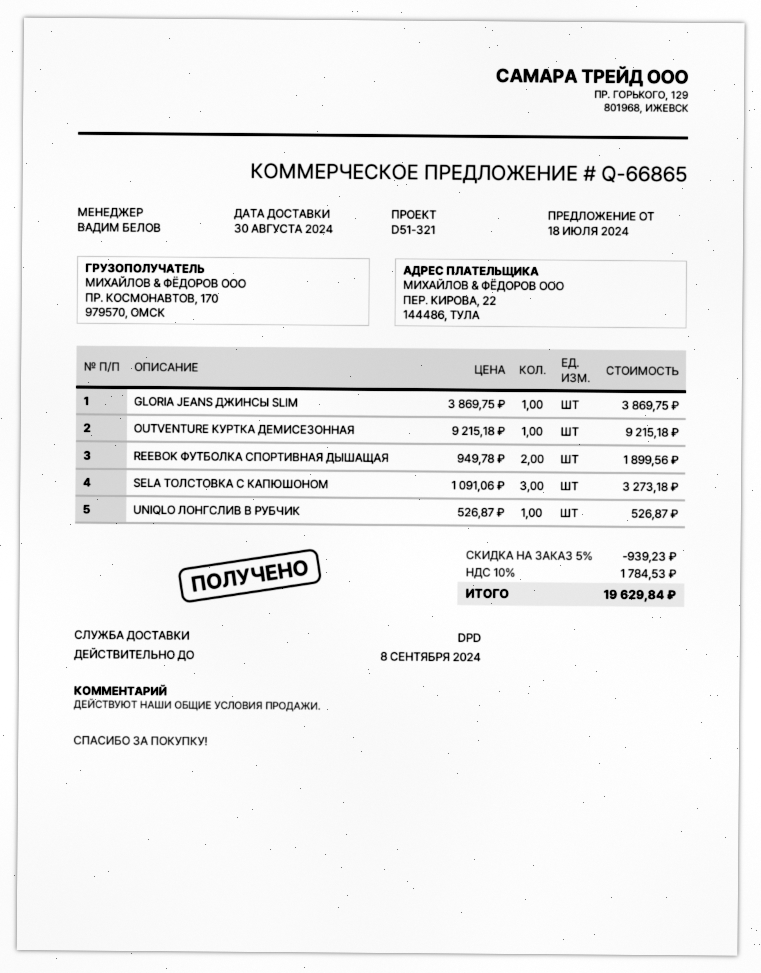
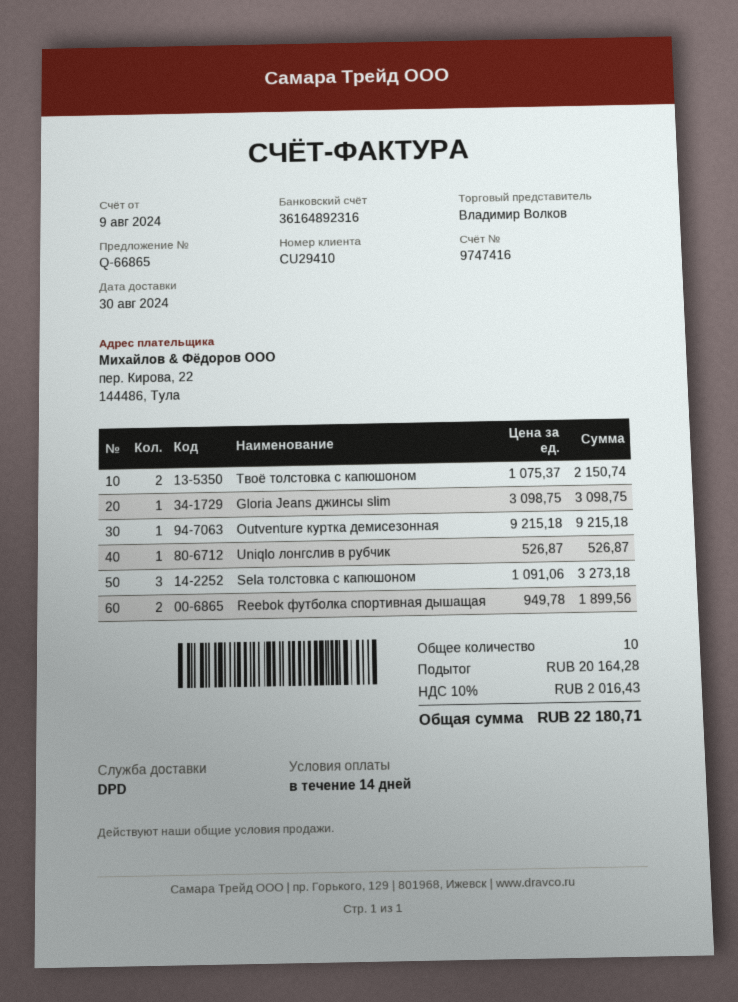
sales rep: ВАДИМ БЕЛОВ -> Владимир Волков
GLORIA JEANS ДЖИНСЫ SLIM: 1 x 3869.75 = 3869.75 -> 1 x 3098.75 = 3098.75
Твоё толстовка с капюшоном: none -> 2 x 1075.37 = 2150.74
discount: 5% = 939.23 -> none
tax: 10% = 1784.53 -> 10% = 2016.43
total: 19629.84 -> 22180.71

